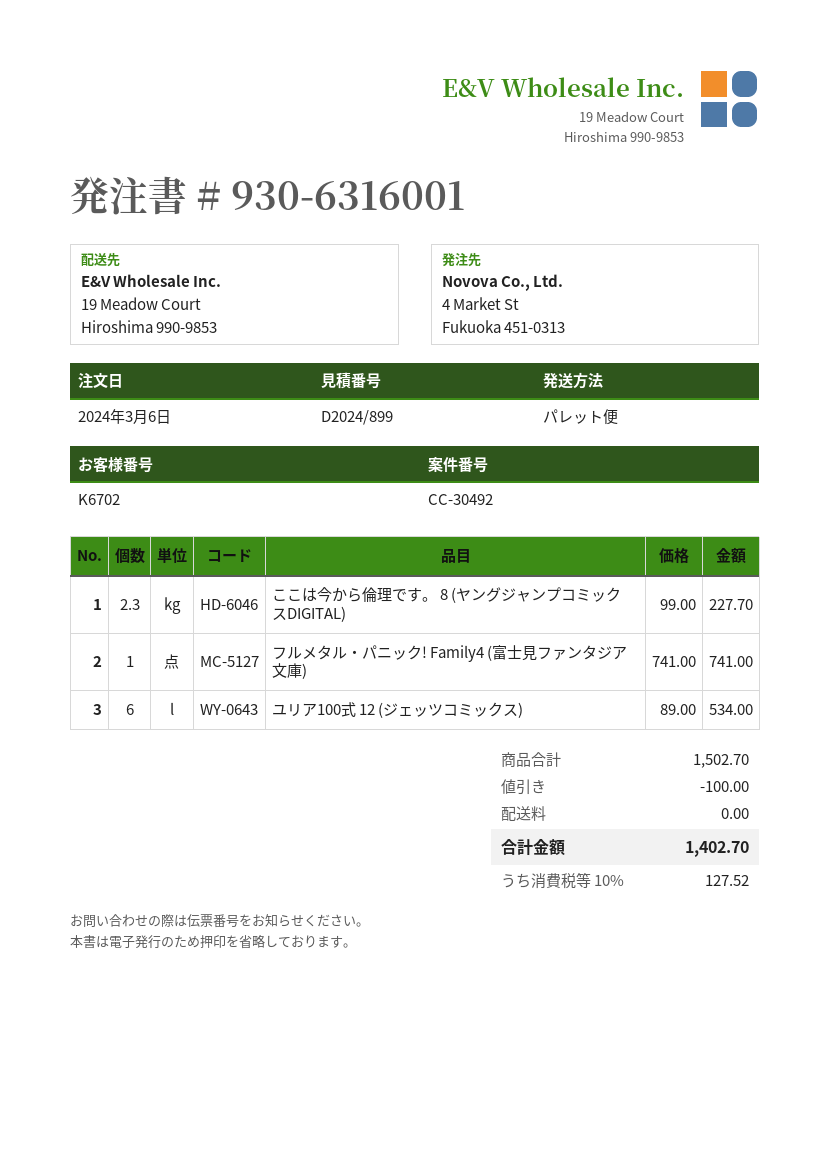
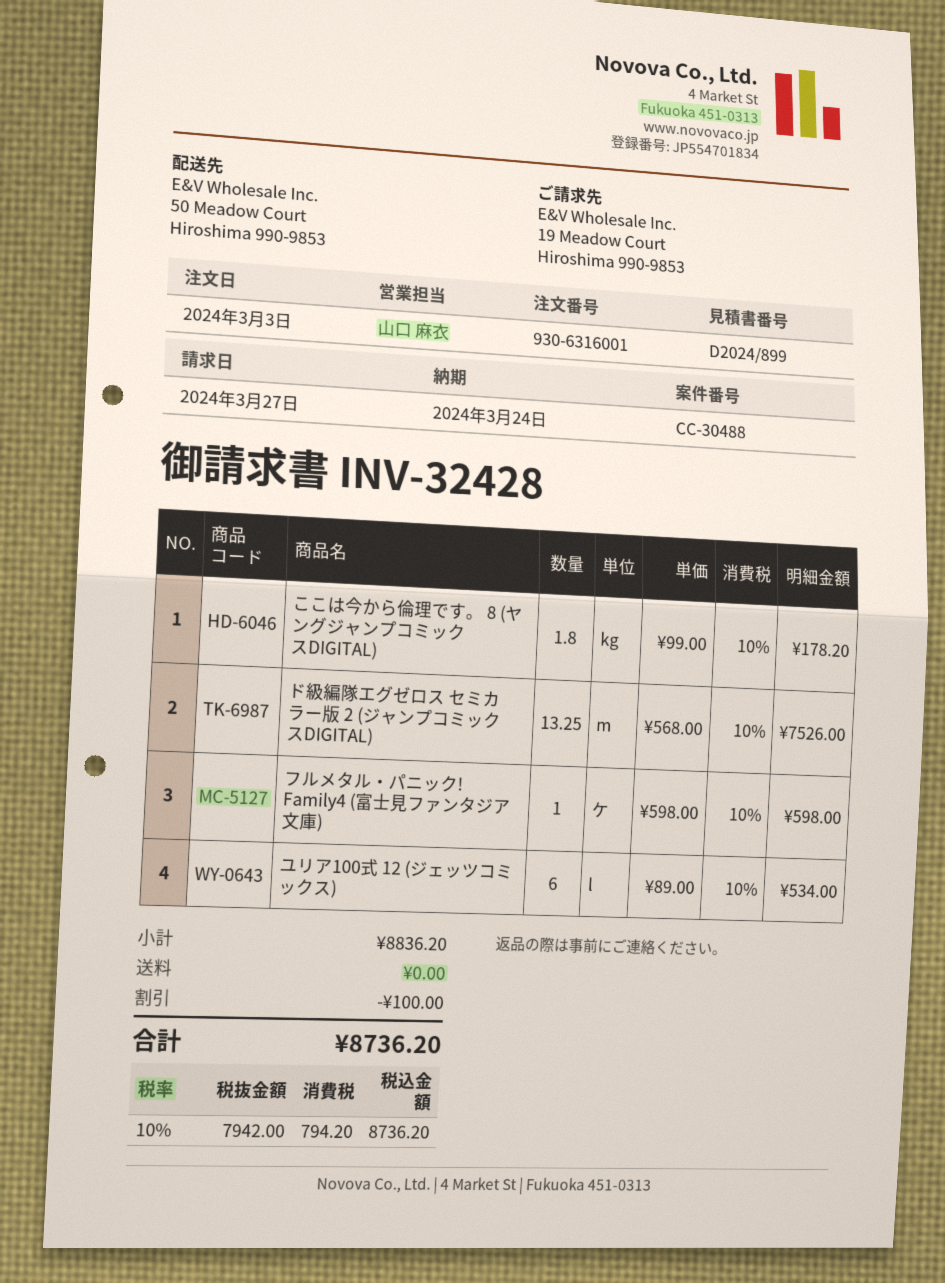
order date: 2024-03-06 -> 2024-03-03
reference: CC-30492 -> CC-30488
ship to: 19 Meadow Court, Hiroshima 990-9853 -> 50 Meadow Court, Hiroshima 990-9853
ここは今から倫理です。 8 (ヤングジャンプコミックスDIGITAL): 2.3 x 99.00 = 227.70 -> 1.8 x 99.00 = 178.20
フルメタル・パニック! Family4 (富士見ファンタジア文庫): 1 x 741.00 = 741.00 -> 1 x 598.00 = 598.00
ド級編隊エグゼロス セミカラー版 2 (ジャンプコミックスDIGITAL): none -> 13.25 x 568.00 = 7526.00
subtotal: 1502.70 -> 8836.20
tax: 10% = 127.52 -> 10% = 794.20
total: 1402.70 -> 8736.20

